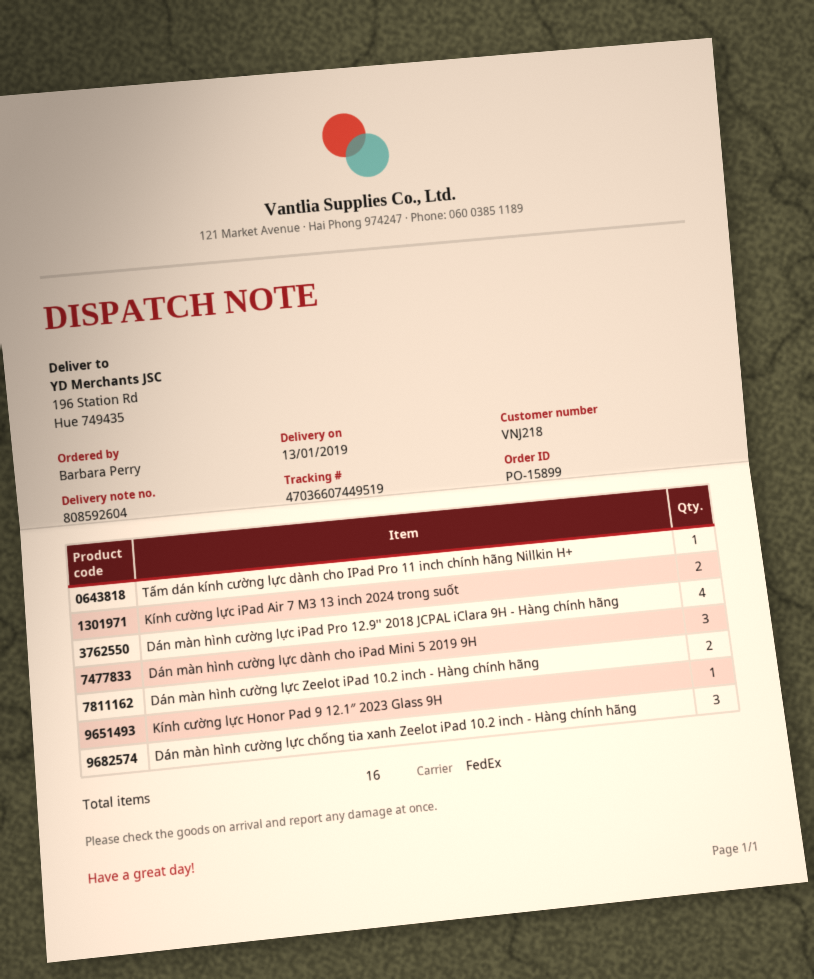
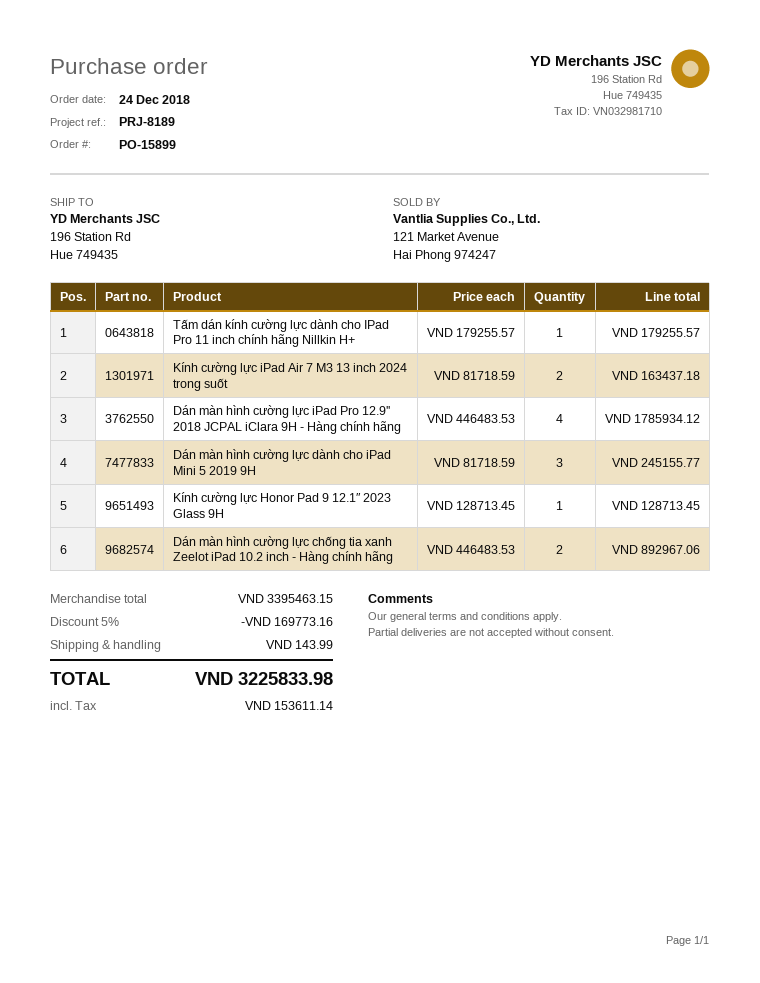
Dán màn hình cường lực Zeelot iPad 10.2 inch - Hàng chính hãng: 2 -> none
Dán màn hình cường lực chống tia xanh Zeelot iPad 10.2 inch - Hàng chính hãng: 3 -> 2

